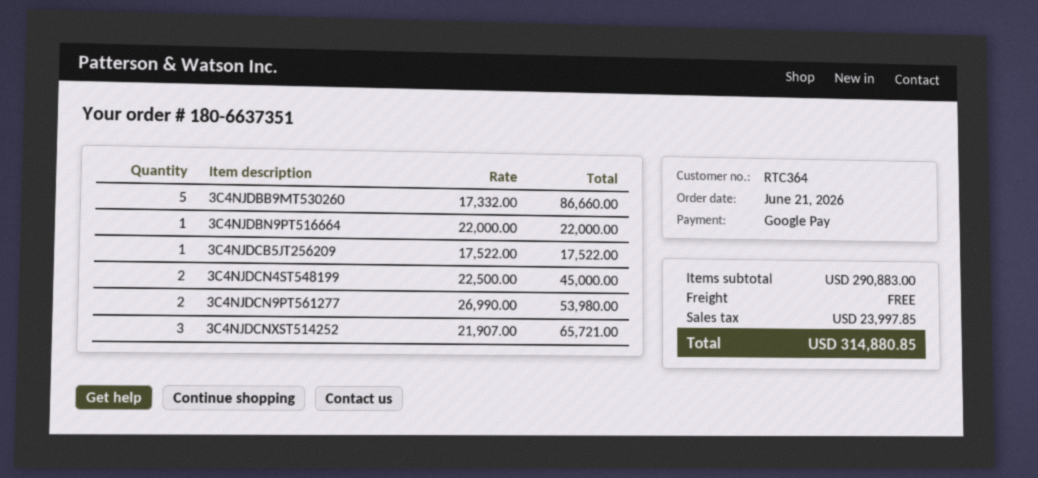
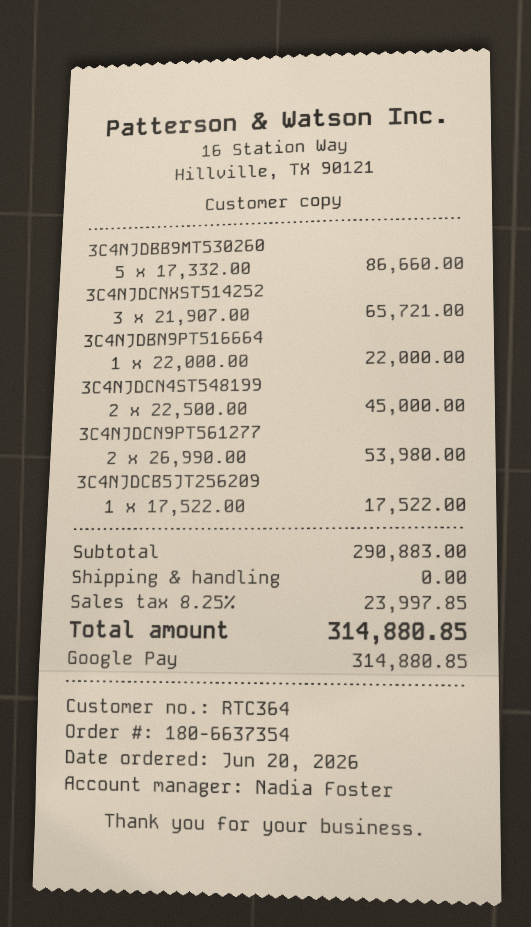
order number: 180-6637351 -> 180-6637354
order date: 2026-06-21 -> 2026-06-20

